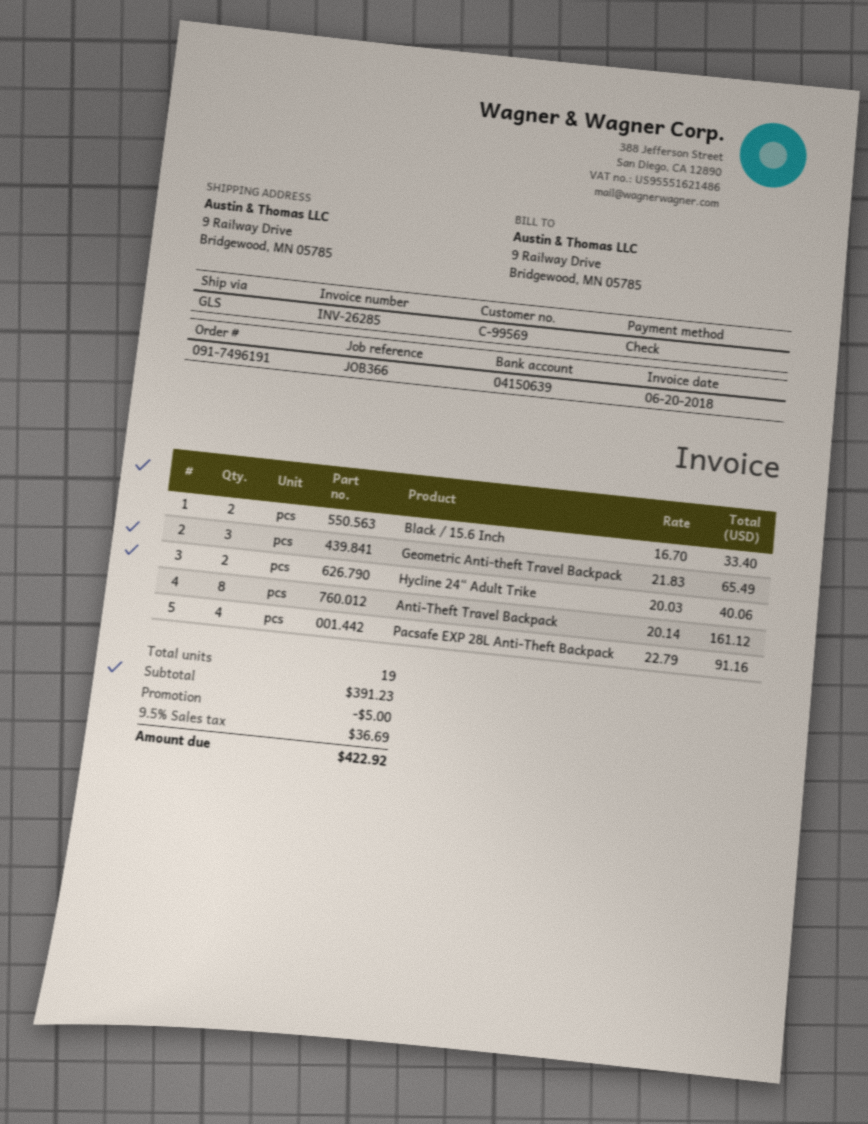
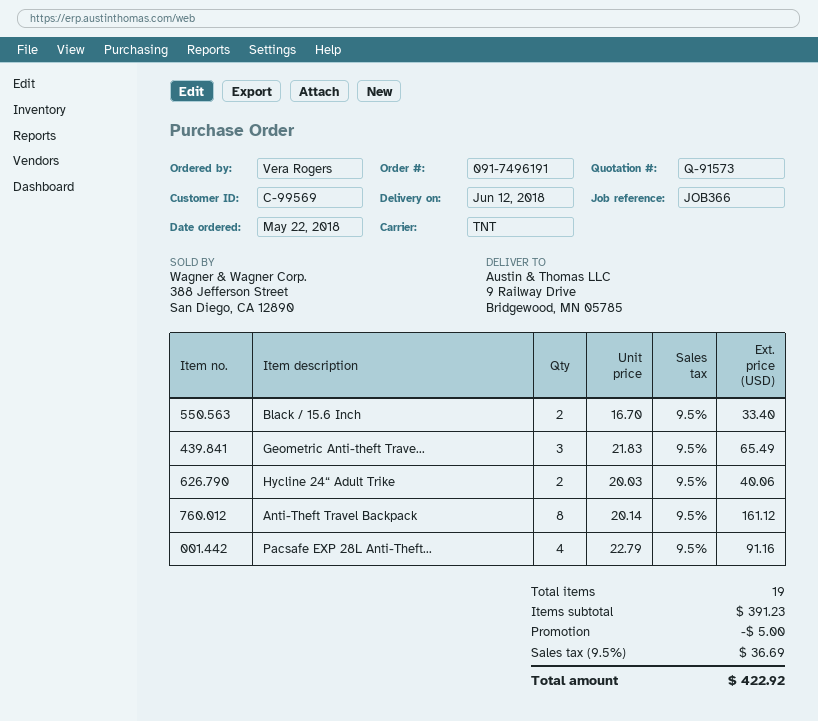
shipping method: GLS -> TNT

